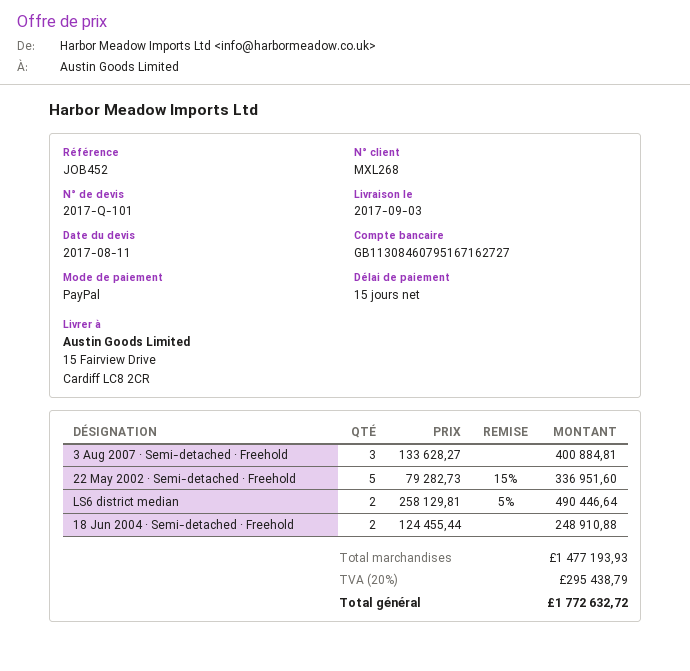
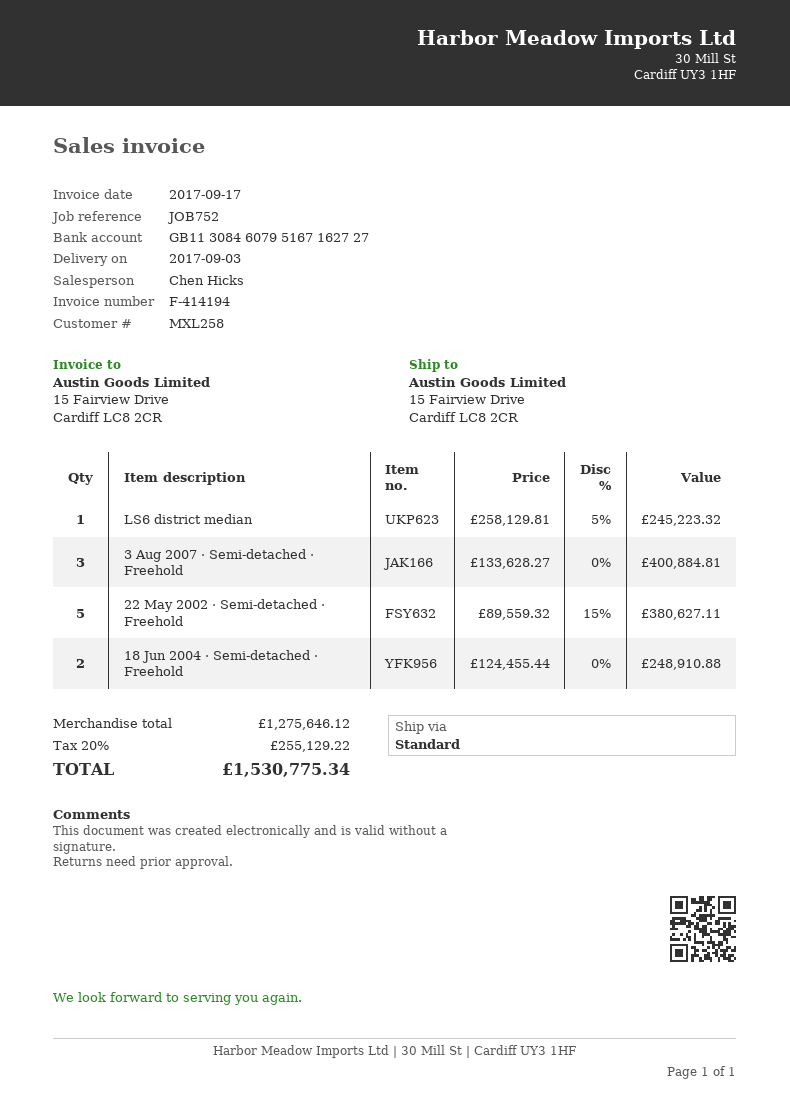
customer number: MXL268 -> MXL258
reference: JOB452 -> JOB752
22 May 2002 · Semi-detached · Freehold: 5 x 79282.73 - 15% = 336951.60 -> 5 x 89559.32 - 15% = 380627.11
LS6 district median: 2 x 258129.81 - 5% = 490446.64 -> 1 x 258129.81 - 5% = 245223.32
subtotal: 1477193.93 -> 1275646.12
tax: 20% = 295438.79 -> 20% = 255129.22
total: 1772632.72 -> 1530775.34

